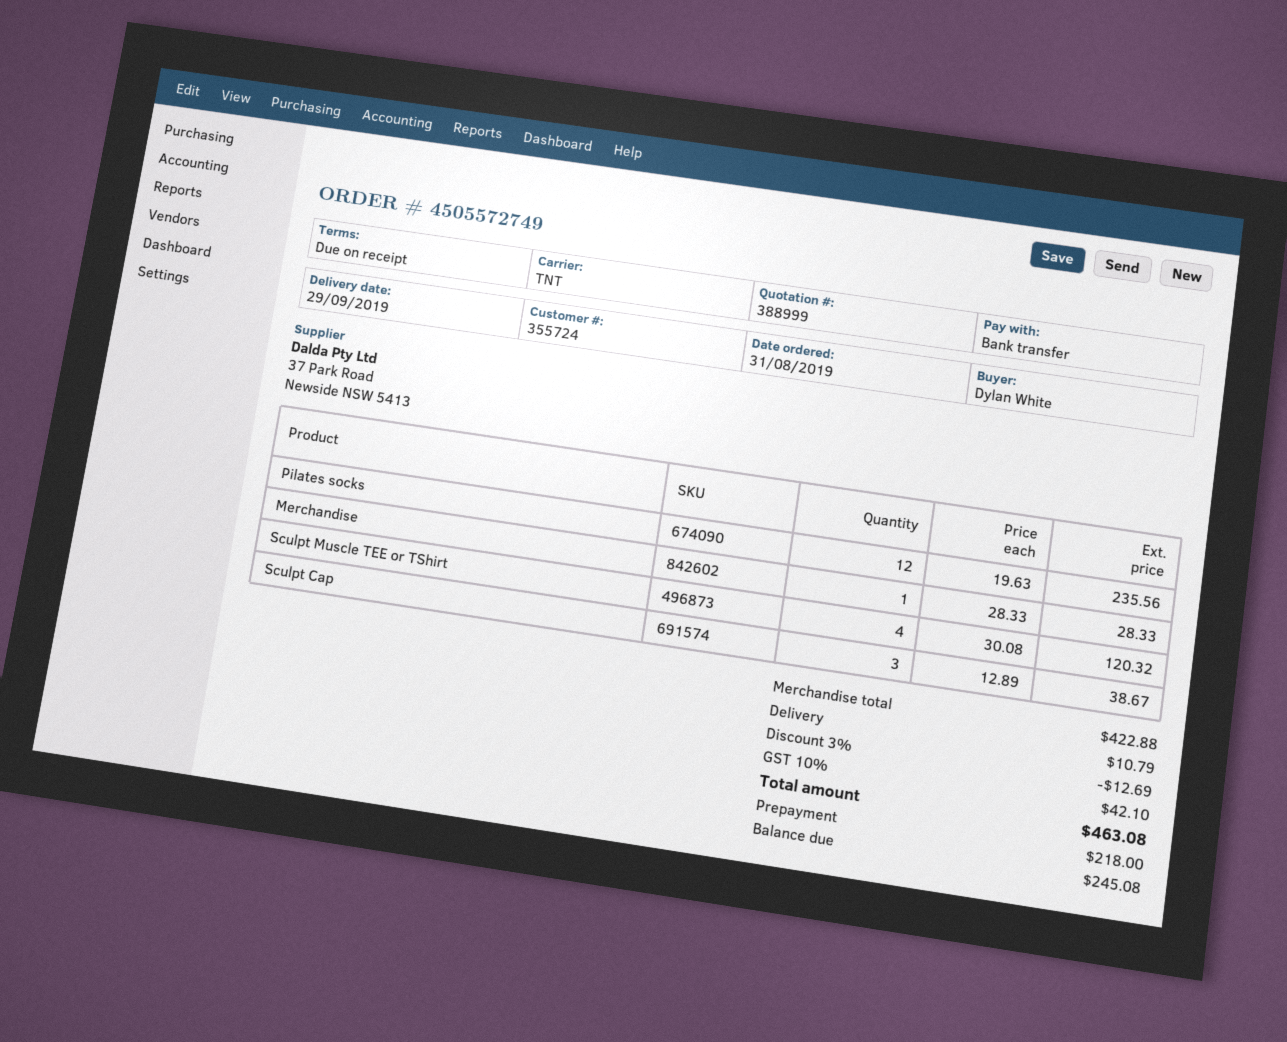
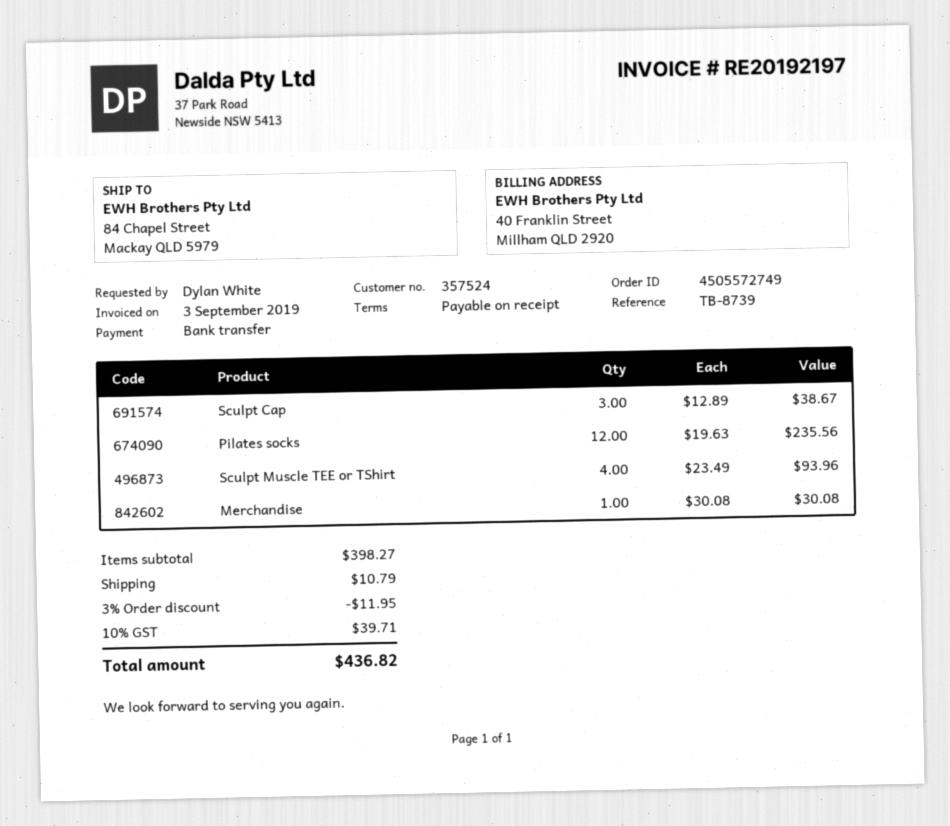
customer number: 355724 -> 357524
Merchandise: 1 x 28.33 = 28.33 -> 1 x 30.08 = 30.08
Sculpt Muscle TEE or TShirt: 4 x 30.08 = 120.32 -> 4 x 23.49 = 93.96
subtotal: 422.88 -> 398.27
discount: 3% = 12.69 -> 3% = 11.95
tax: 10% = 42.10 -> 10% = 39.71
total: 463.08 -> 436.82

